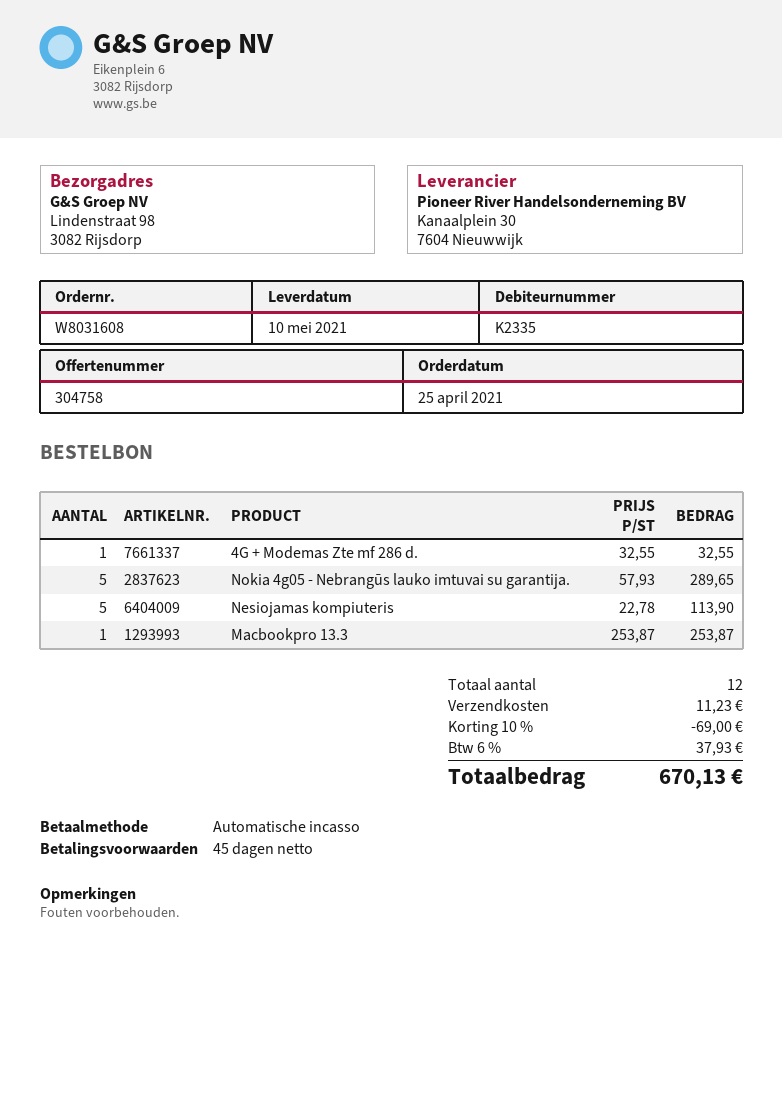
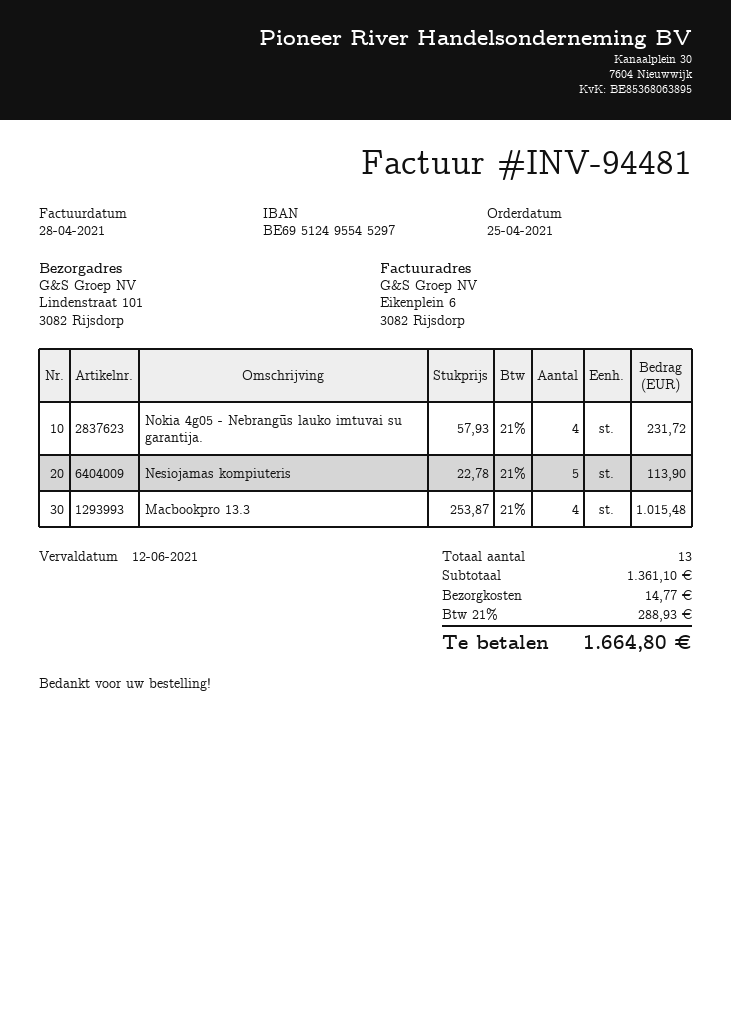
ship to: Lindenstraat 98, 3082 Rijsdorp -> Lindenstraat 101, 3082 Rijsdorp
4G + Modemas Zte mf 286 d.: 1 x 32.55 = 32.55 -> none
Nokia 4g05 - Nebrangūs lauko imtuvai su garantija.: 5 x 57.93 = 289.65 -> 4 x 57.93 = 231.72
Macbookpro 13.3: 1 x 253.87 = 253.87 -> 4 x 253.87 = 1015.48
total quantity: 12 -> 13
discount: 10% = 69.00 -> none
shipping: 11.23 -> 14.77
tax: 6% = 37.93 -> 21% = 288.93
total: 670.13 -> 1664.80

